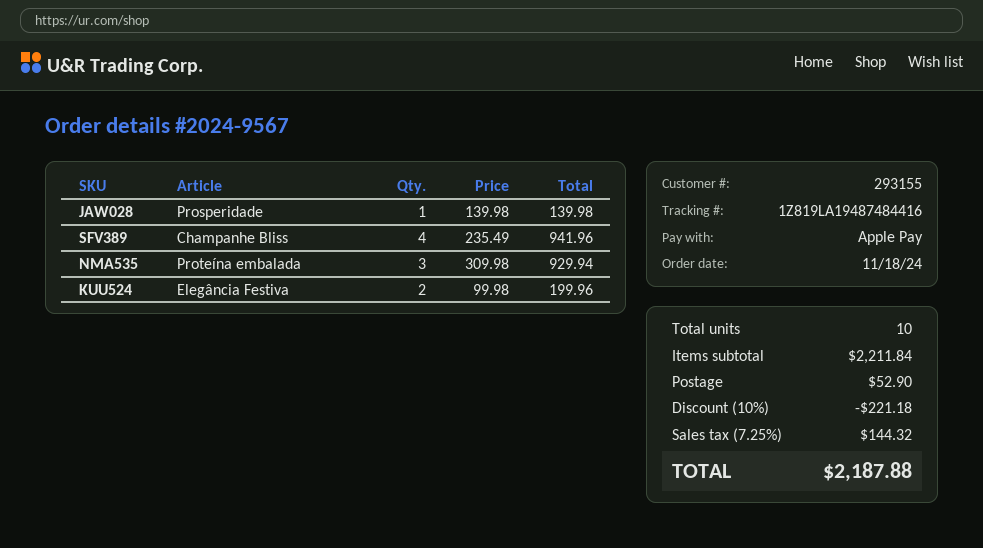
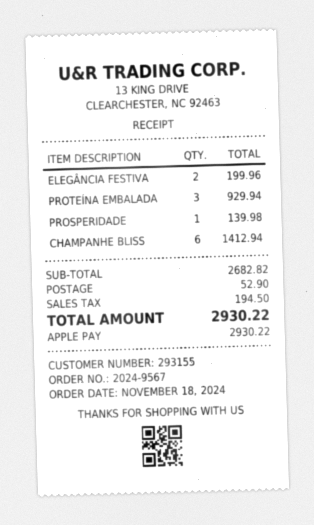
Champanhe Bliss: 4 for 941.96 -> 6 for 1412.94
subtotal: 2211.84 -> 2682.82
discount: 10% = 221.18 -> none
tax: 144.32 -> 194.50
total: 2187.88 -> 2930.22

